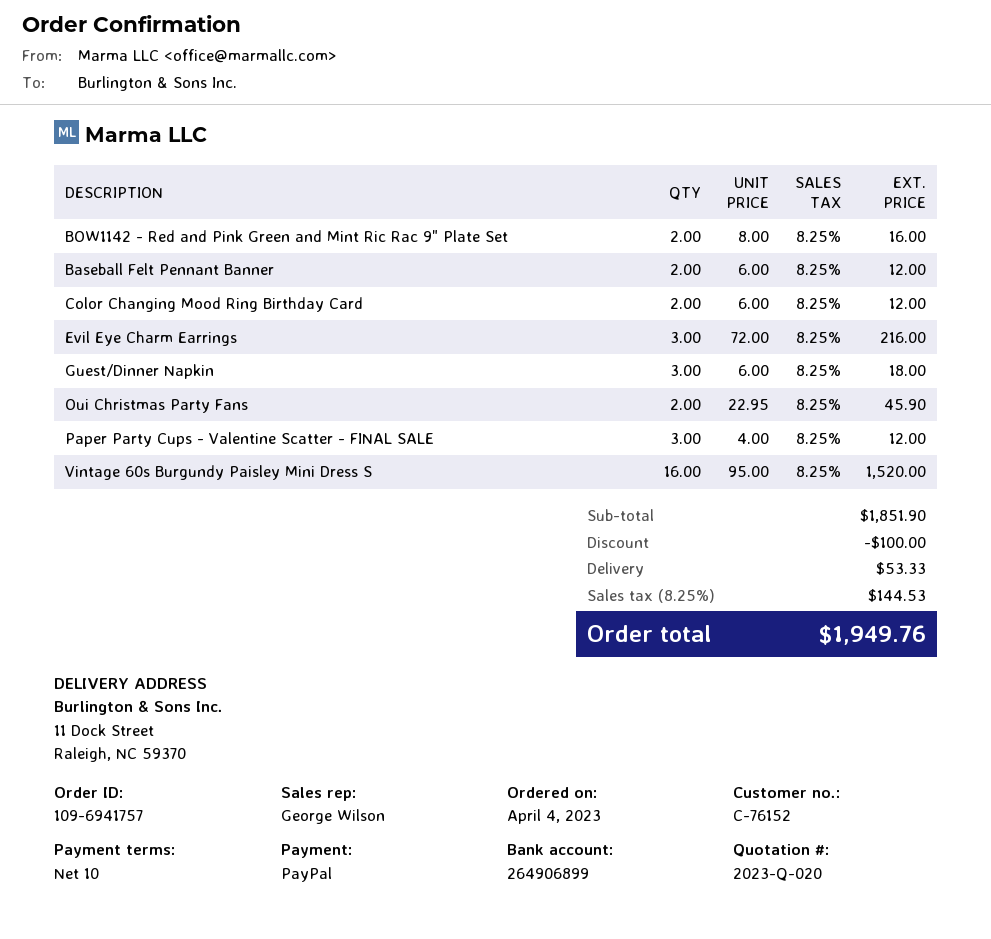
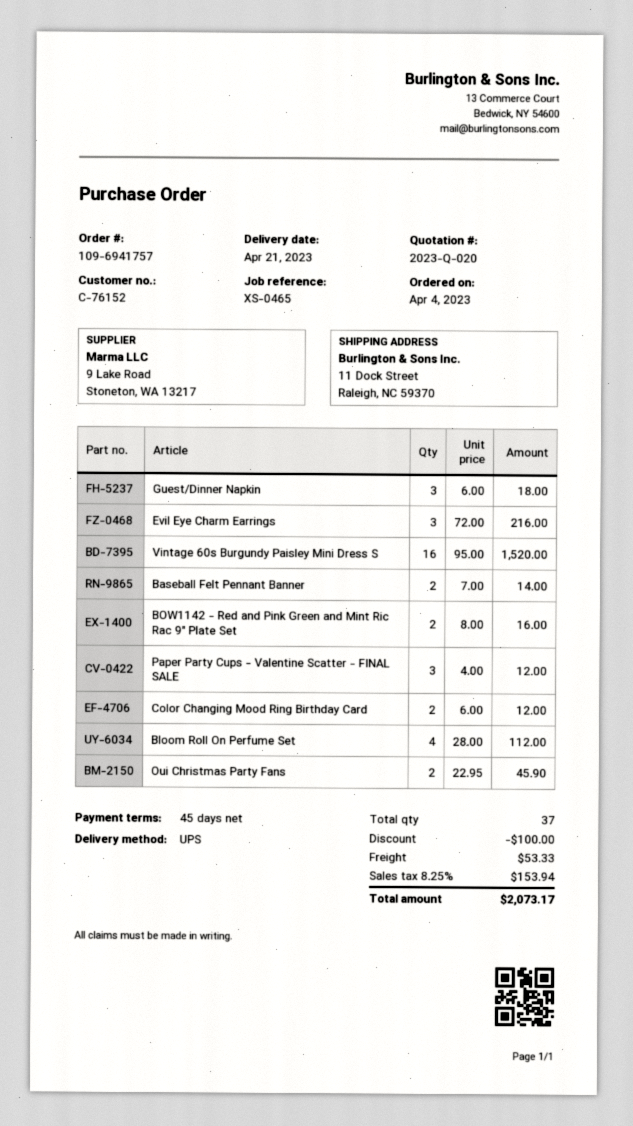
payment terms: 10 days -> 45 days
Baseball Felt Pennant Banner: 2 x 6.00 = 12.00 -> 2 x 7.00 = 14.00
Bloom Roll On Perfume Set: none -> 4 x 28.00 = 112.00
tax: 8.25% = 144.53 -> 8.25% = 153.94
total: 1949.76 -> 2073.17

